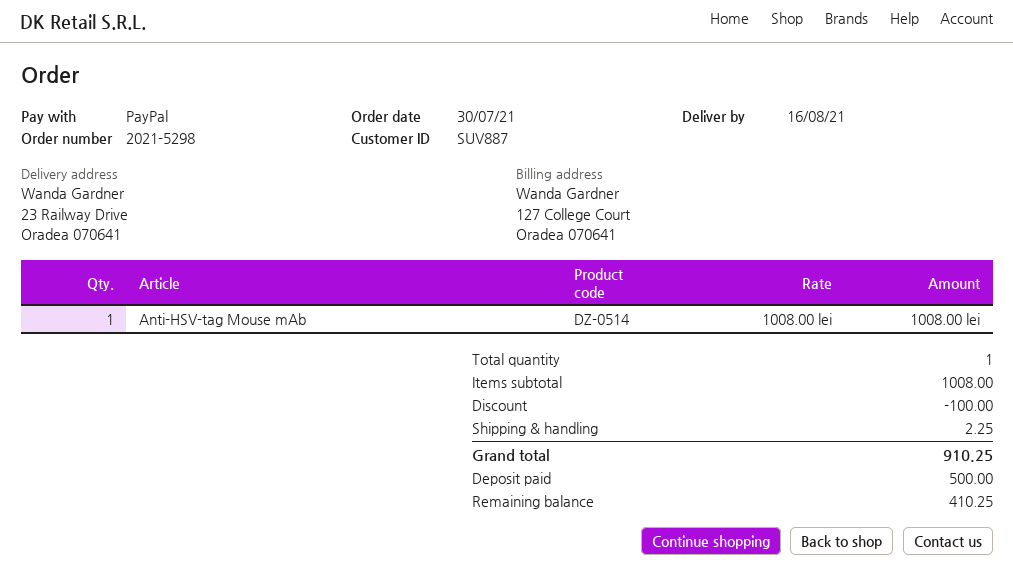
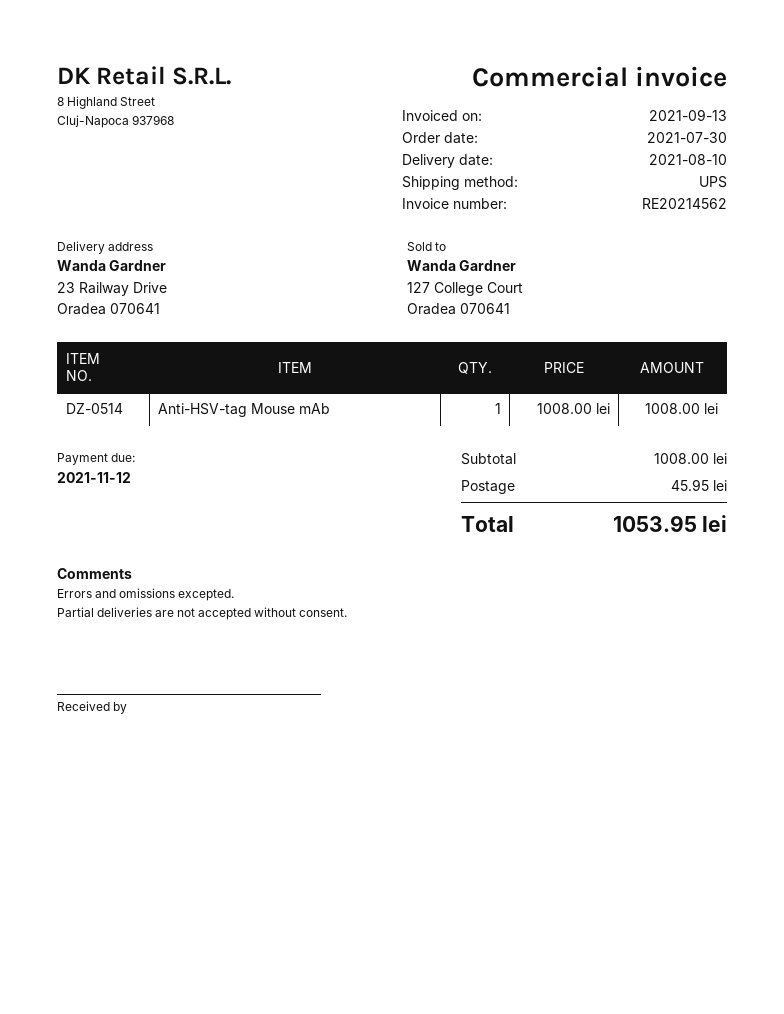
delivery date: 2021-08-16 -> 2021-08-10
discount: 100.00 -> none
shipping: 2.25 -> 45.95
total: 910.25 -> 1053.95

